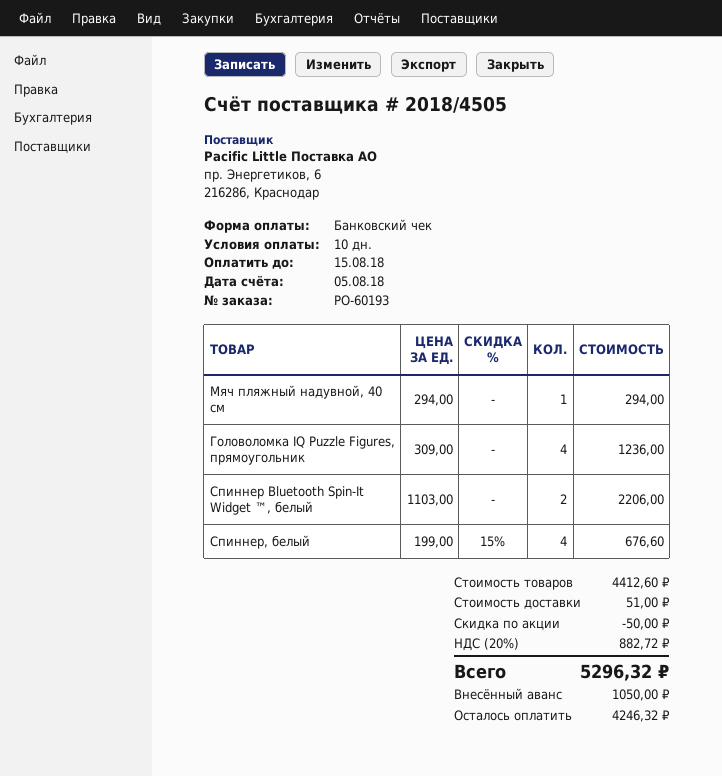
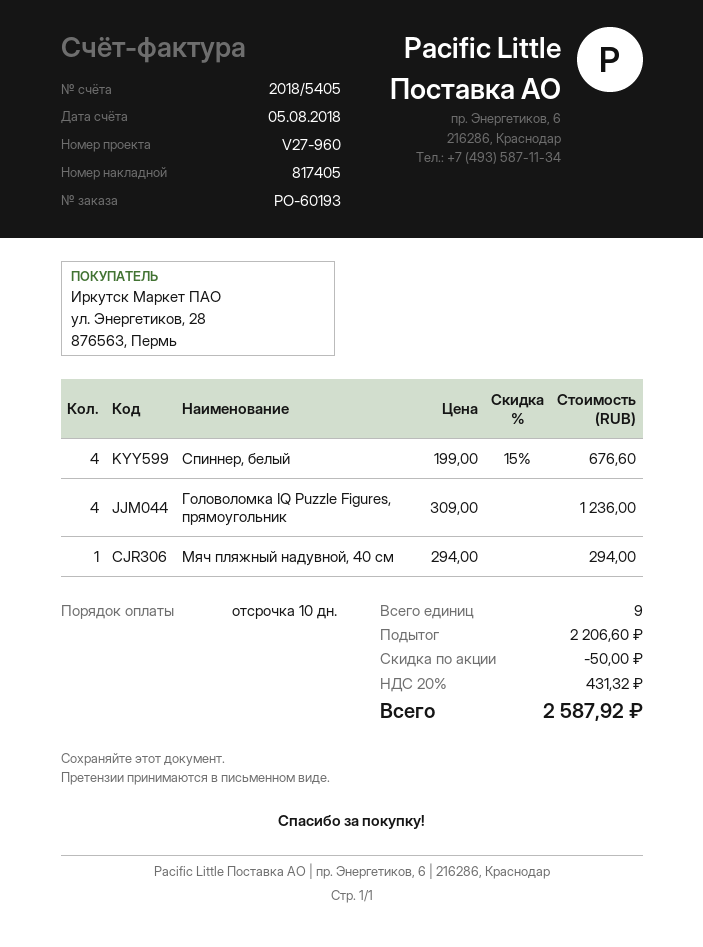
invoice number: 2018/4505 -> 2018/5405
Спиннер Bluetooth Spin-It Widget ™, белый: 2 x 1103.00 = 2206.00 -> none
subtotal: 4412.60 -> 2206.60
shipping: 51.00 -> none
tax: 20% = 882.72 -> 20% = 431.32
total: 5296.32 -> 2587.92

